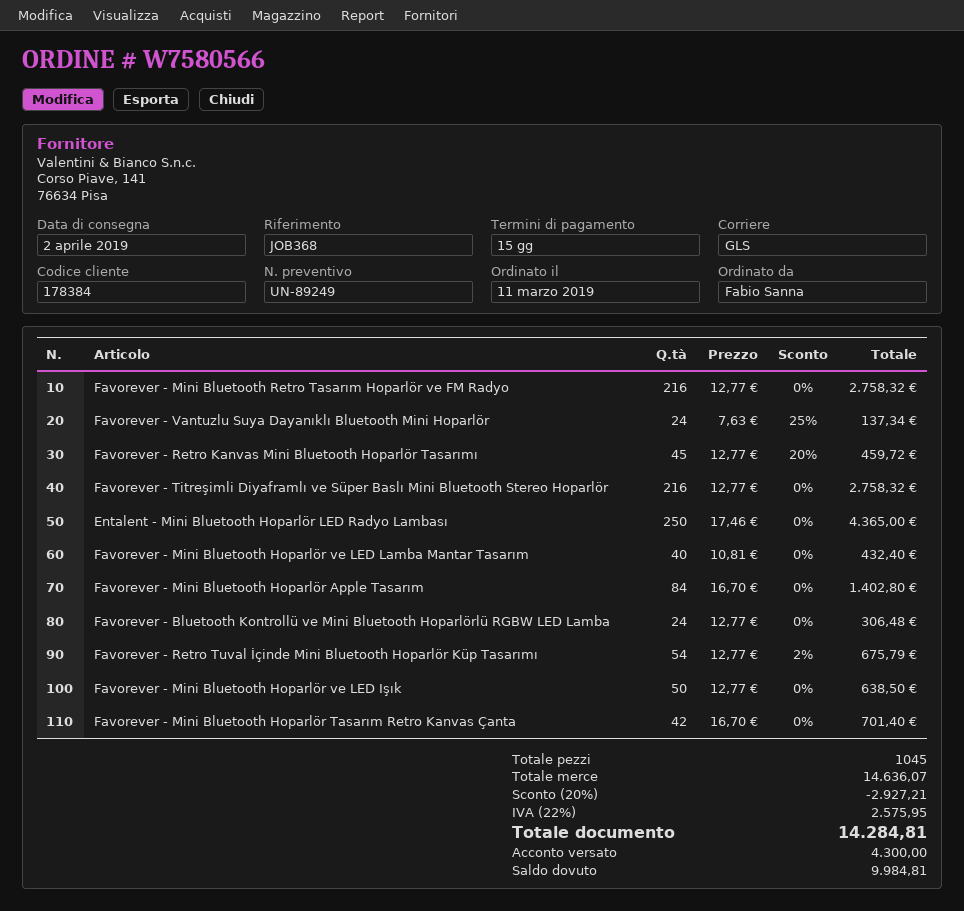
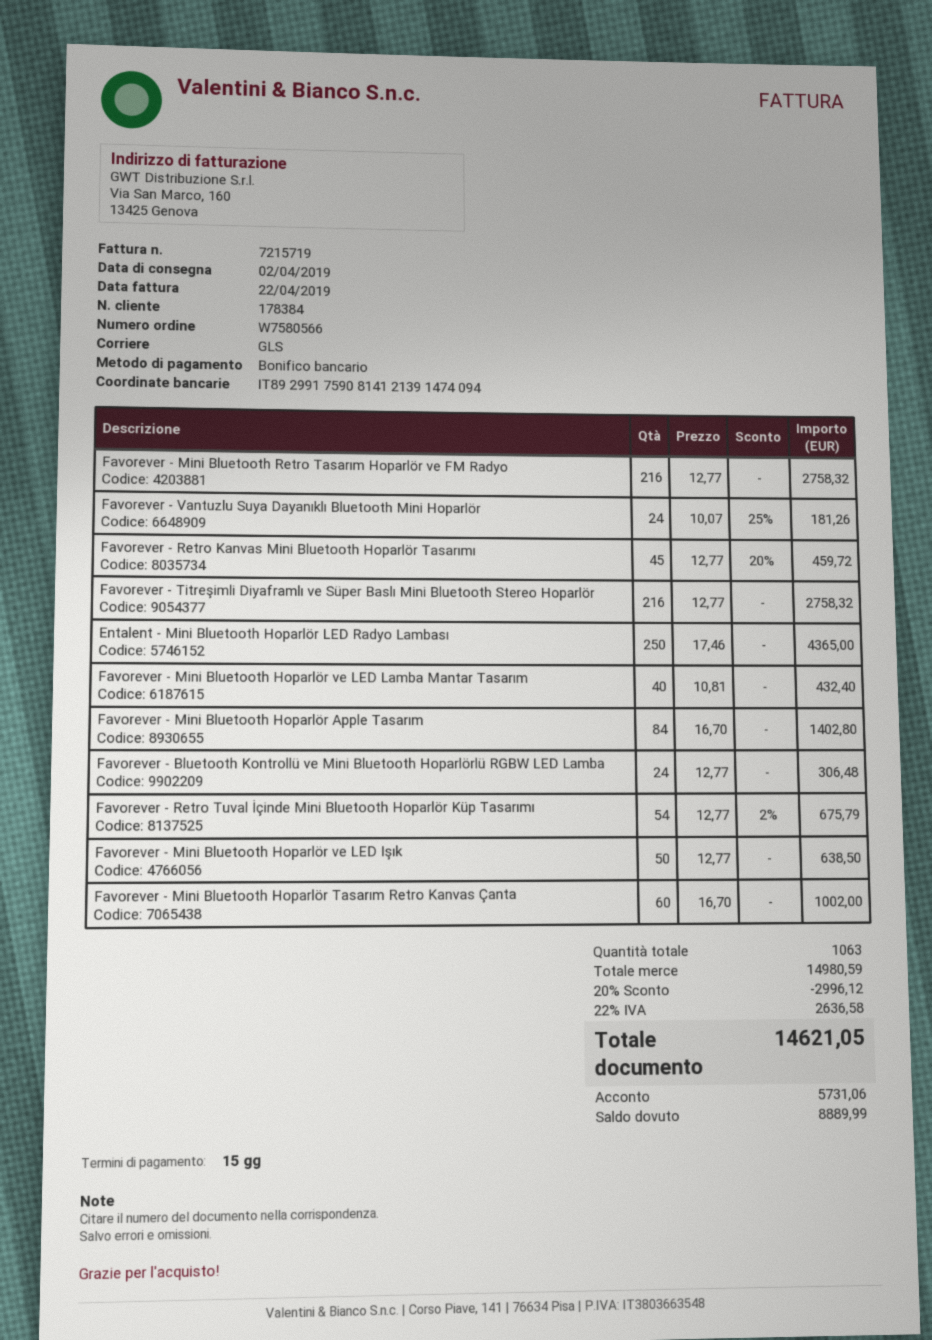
Favorever - Vantuzlu Suya Dayanıklı Bluetooth Mini Hoparlör: 24 x 7.63 - 25% = 137.34 -> 24 x 10.07 - 25% = 181.26
Favorever - Mini Bluetooth Hoparlör Tasarım Retro Kanvas Çanta: 42 x 16.70 = 701.40 -> 60 x 16.70 = 1002.00
total quantity: 1045 -> 1063
subtotal: 14636.07 -> 14980.59
discount: 20% = 2927.21 -> 20% = 2996.12
tax: 22% = 2575.95 -> 22% = 2636.58
total: 14284.81 -> 14621.05
deposit: 4300.00 -> 5731.06
balance: 9984.81 -> 8889.99

